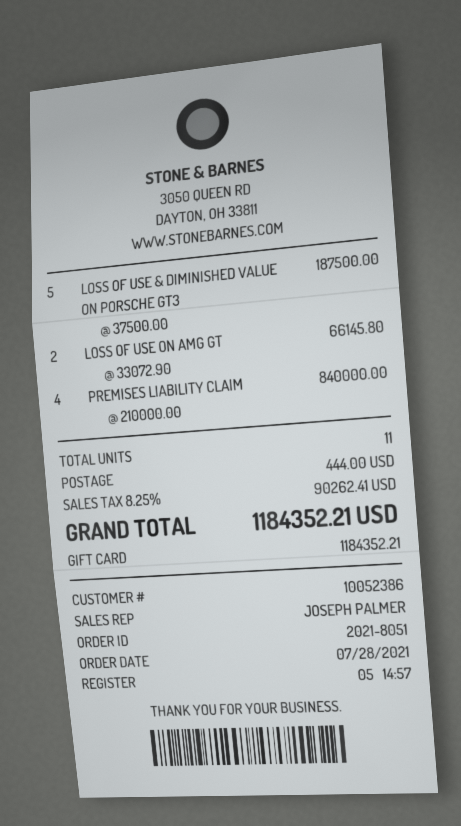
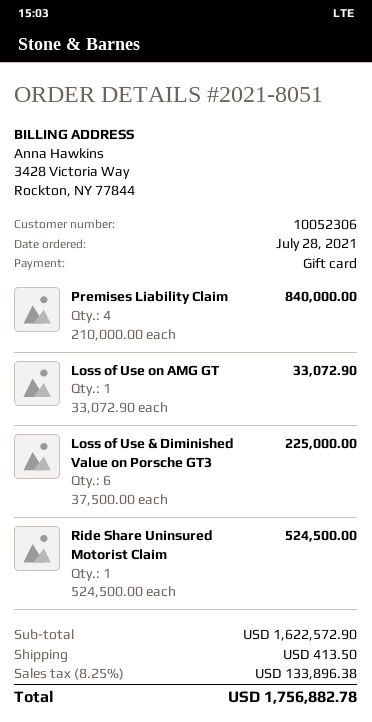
customer number: 10052386 -> 10052306
LOSS OF USE & DIMINISHED VALUE ON PORSCHE GT3: 5 x 37500.00 = 187500.00 -> 6 x 37500.00 = 225000.00
LOSS OF USE ON AMG GT: 2 x 33072.90 = 66145.80 -> 1 x 33072.90 = 33072.90
Ride Share Uninsured Motorist Claim: none -> 1 x 524500.00 = 524500.00
shipping: 444.00 -> 413.50
tax: 8.25% = 90262.41 -> 8.25% = 133896.38
total: 1184352.21 -> 1756882.78

